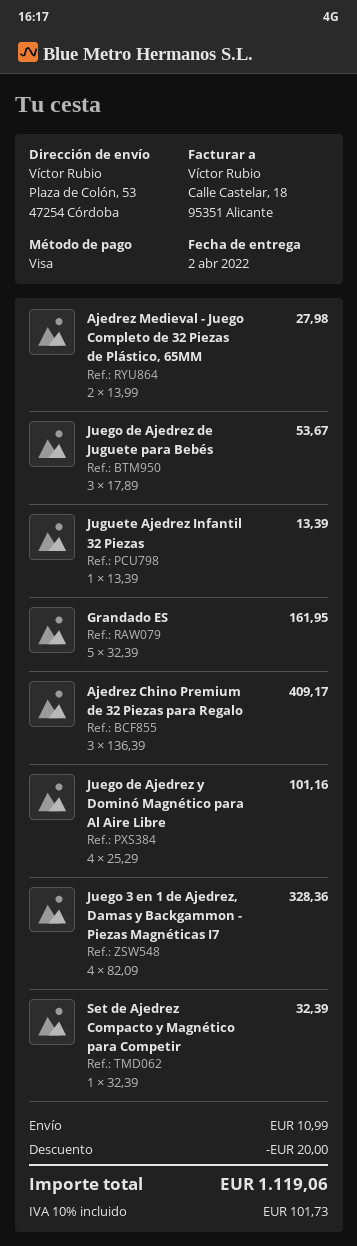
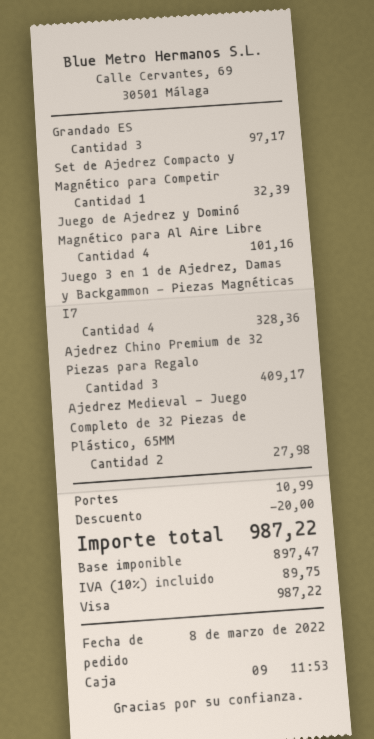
Juego de Ajedrez de Juguete para Bebés: 3 for 53.67 -> none
Juguete Ajedrez Infantil 32 Piezas: 1 for 13.39 -> none
Grandado ES: 5 for 161.95 -> 3 for 97.17
tax: 10% = 101.73 -> 10% = 89.75
total: 1119.06 -> 987.22

